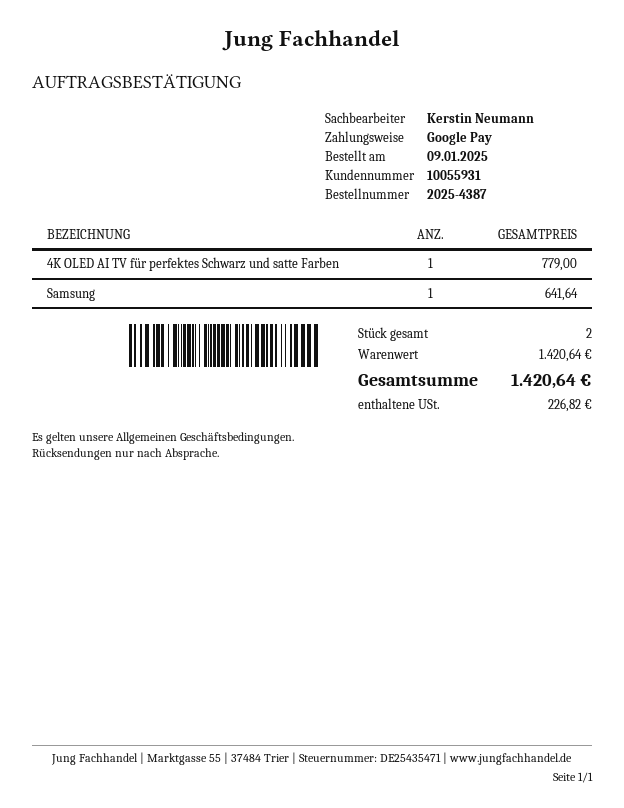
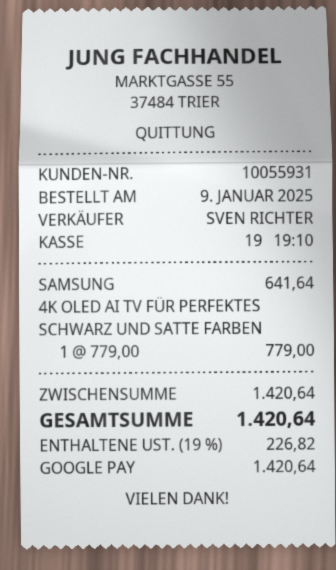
sales rep: Kerstin Neumann -> SVEN RICHTER

